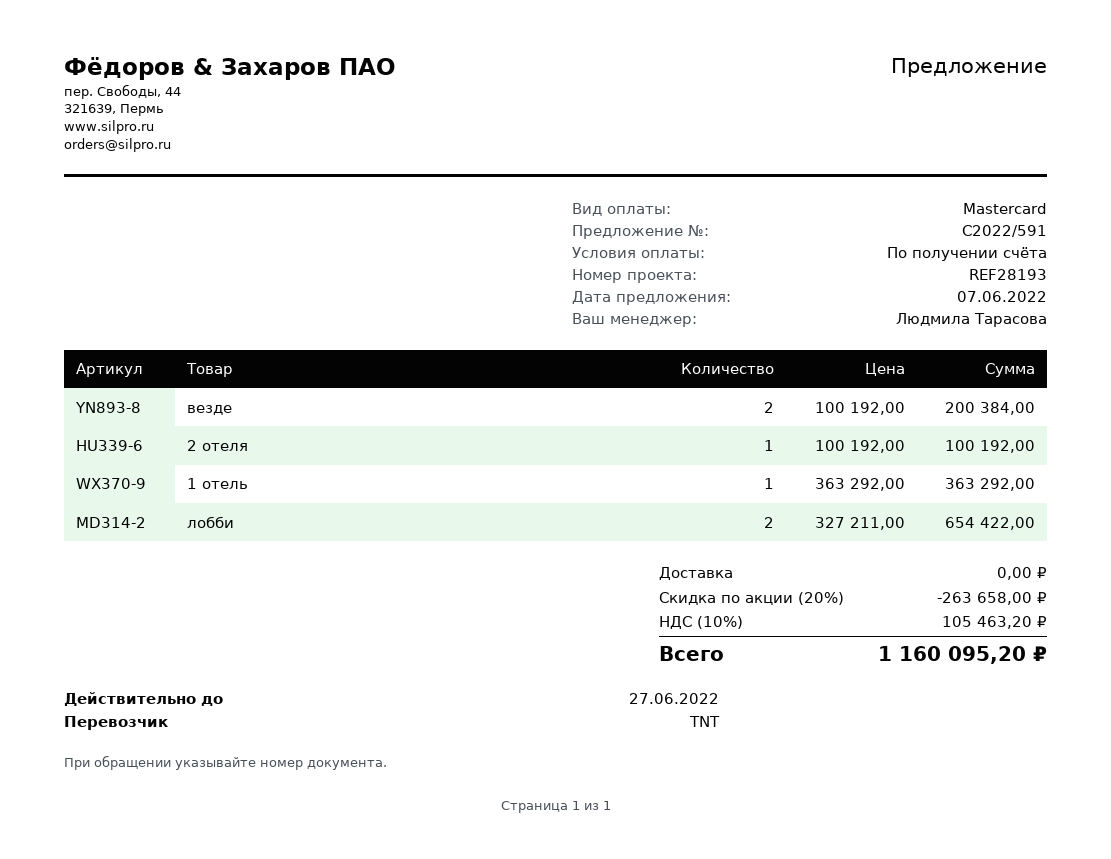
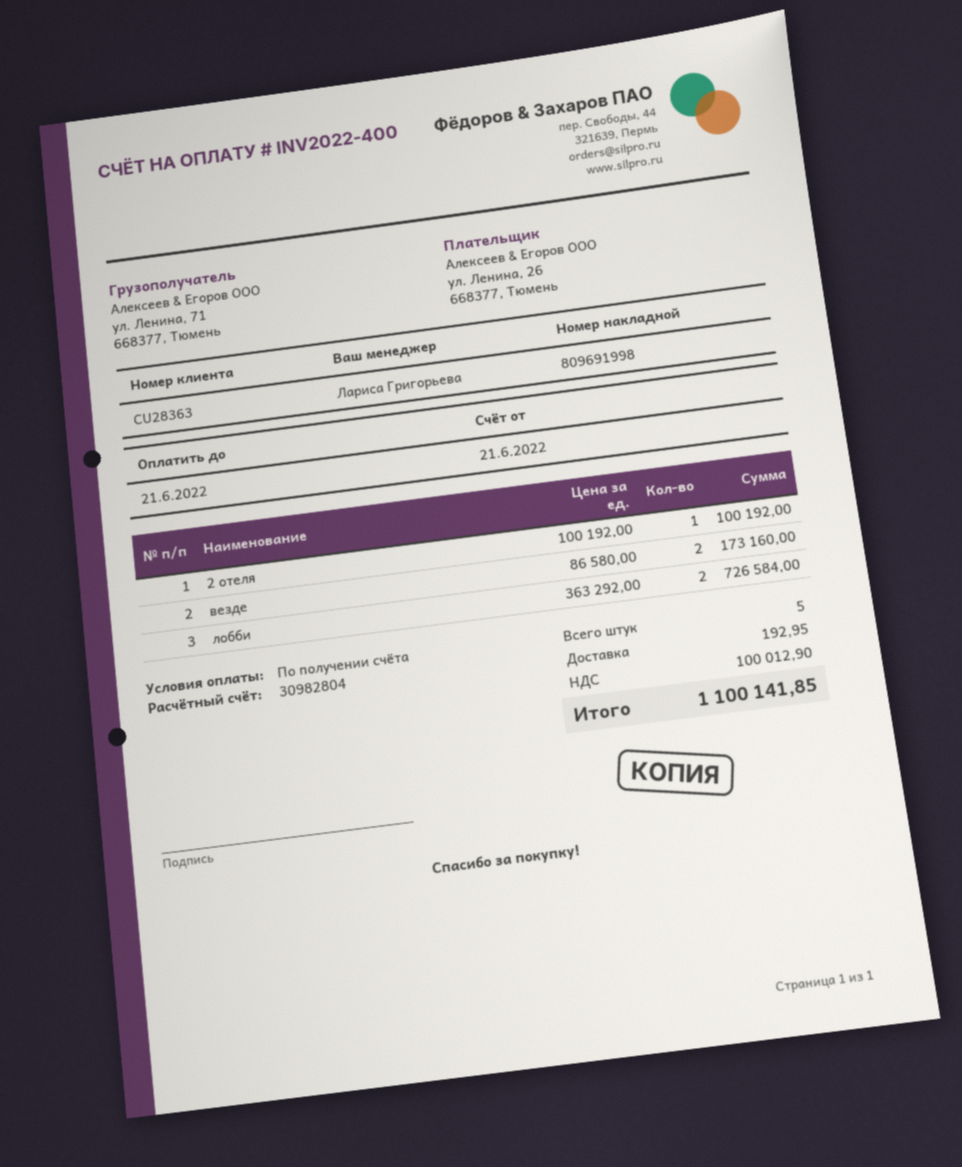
sales rep: Людмила Тарасова -> Лариса Григорьева
везде: 2 x 100192.00 = 200384.00 -> 2 x 86580.00 = 173160.00
1 отель: 1 x 363292.00 = 363292.00 -> none
лобби: 2 x 327211.00 = 654422.00 -> 2 x 363292.00 = 726584.00
discount: 20% = 263658.00 -> none
shipping: 0.00 -> 192.95
tax: 105463.20 -> 100012.90
total: 1160095.20 -> 1100141.85

